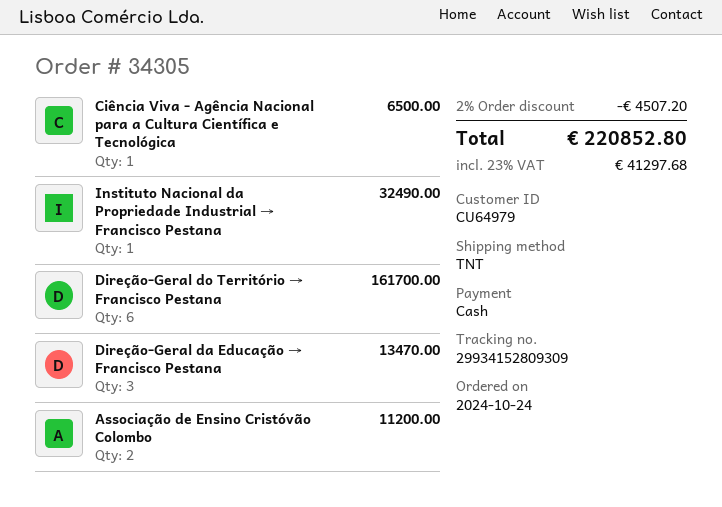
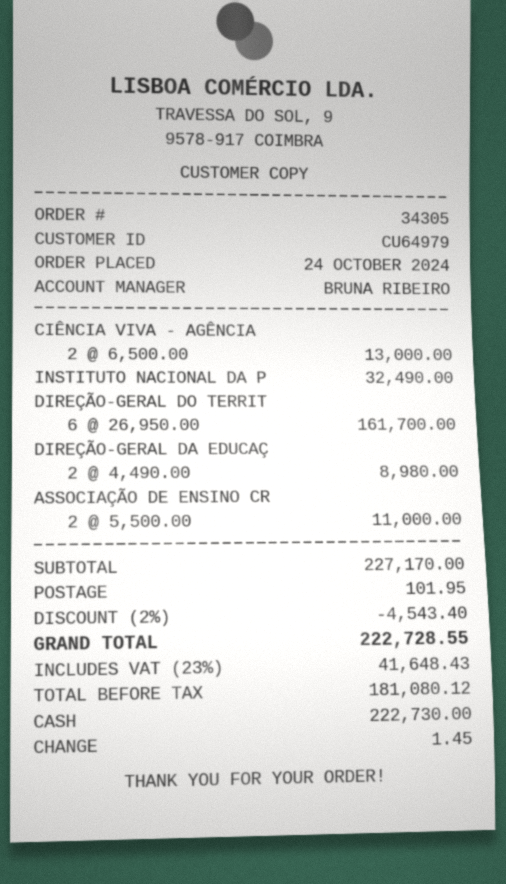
Ciência Viva - Agência Nacional para a Cultura Científica e Tecnológica: 1 for 6500.00 -> 2 for 13000.00
Direção-Geral da Educação → Francisco Pestana: 3 for 13470.00 -> 2 for 8980.00
Associação de Ensino Cristóvão Colombo: 2 for 11200.00 -> 2 for 11000.00
discount: 2% = 4507.20 -> 2% = 4543.40
shipping: none -> 101.95
tax: 23% = 41297.68 -> 23% = 41648.43
total: 220852.80 -> 222728.55

